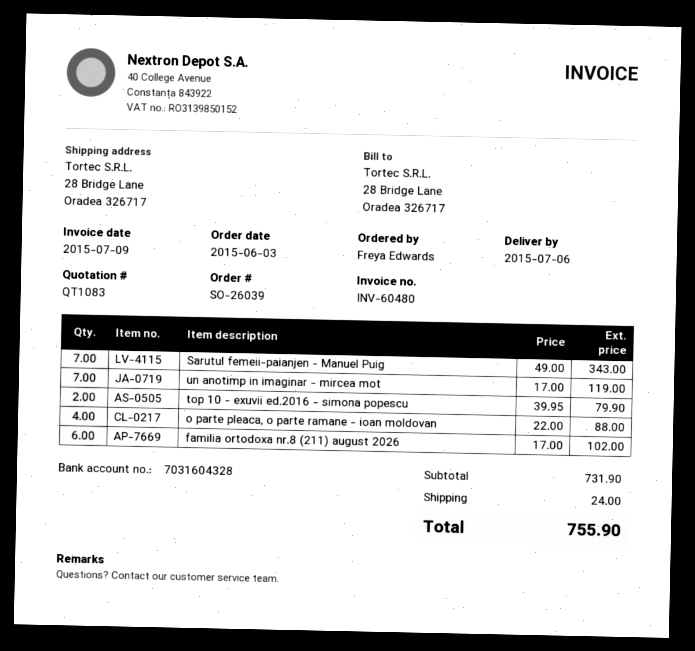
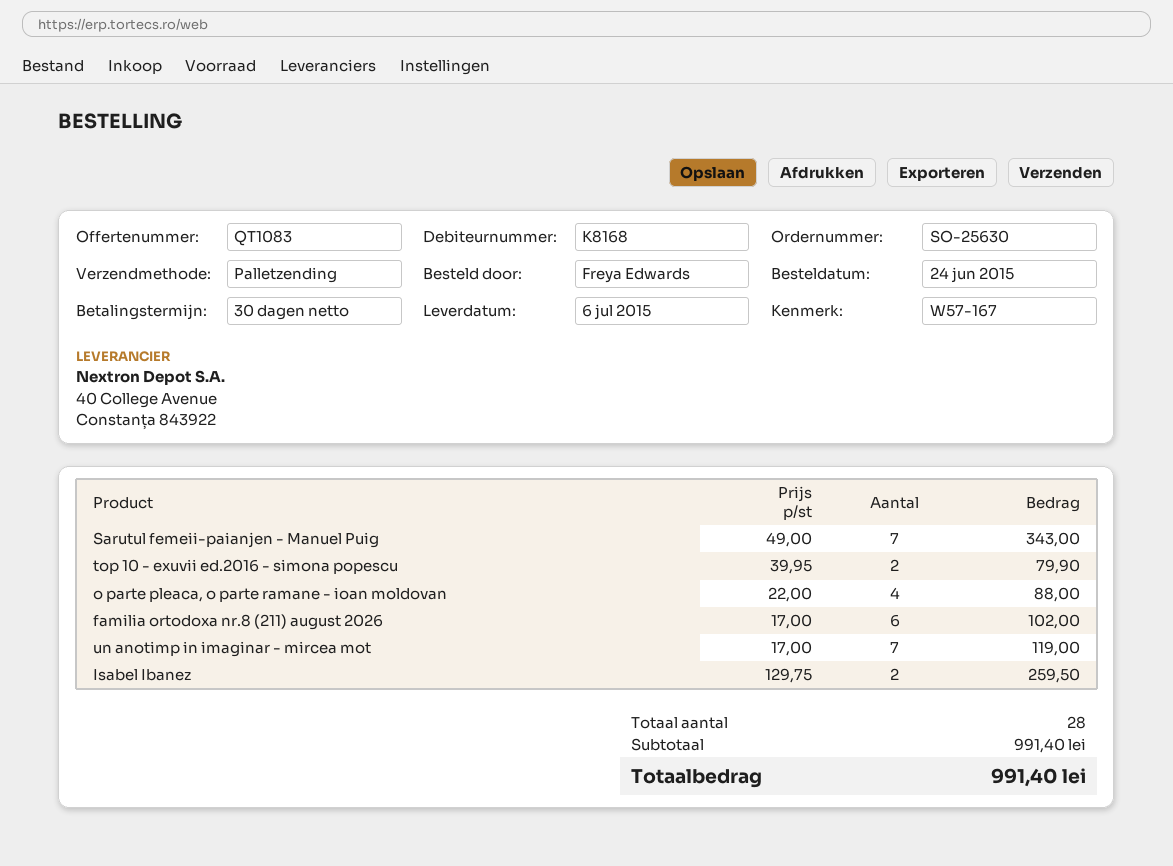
order number: SO-26039 -> SO-25630
order date: 2015-06-03 -> 2015-06-24
Isabel Ibanez: none -> 2 x 129.75 = 259.50
subtotal: 731.90 -> 991.40
shipping: 24.00 -> none
total: 755.90 -> 991.40

